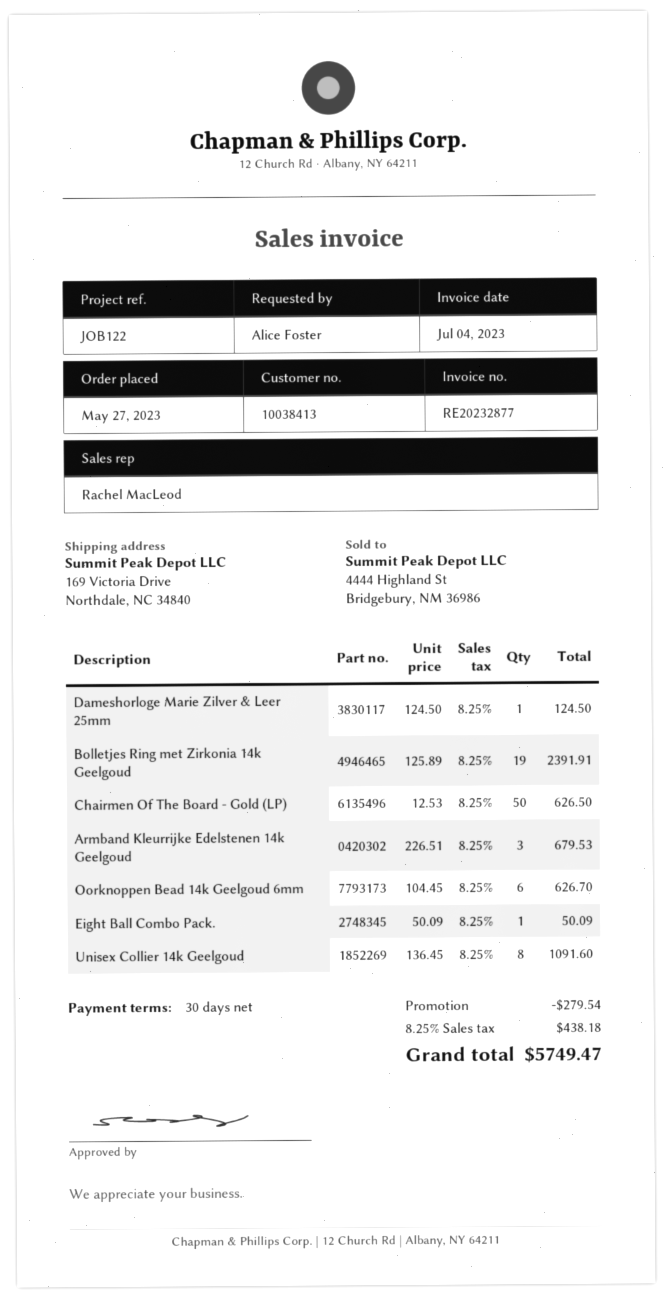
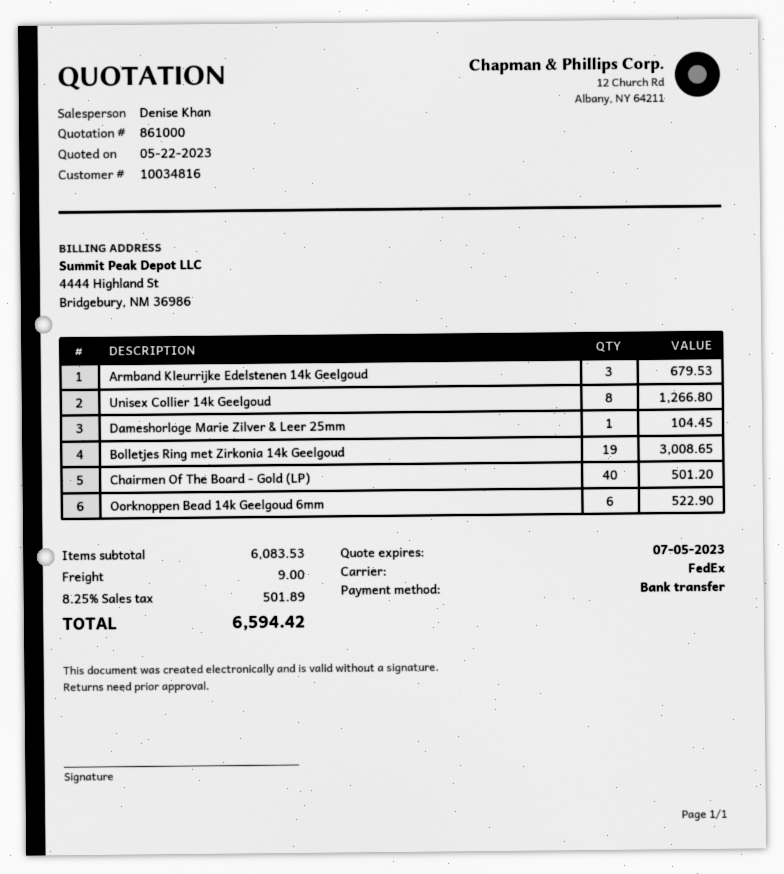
customer number: 10038413 -> 10034816
sales rep: Rachel MacLeod -> Denise Khan
Dameshorloge Marie Zilver & Leer 25mm: 1 for 124.50 -> 1 for 104.45
Bolletjes Ring met Zirkonia 14k Geelgoud: 19 for 2391.91 -> 19 for 3008.65
Chairmen Of The Board - Gold (LP): 50 for 626.50 -> 40 for 501.20
Oorknoppen Bead 14k Geelgoud 6mm: 6 for 626.70 -> 6 for 522.90
Eight Ball Combo Pack.: 1 for 50.09 -> none
Unisex Collier 14k Geelgoud: 8 for 1091.60 -> 8 for 1266.80
discount: 279.54 -> none
shipping: none -> 9.00
tax: 8.25% = 438.18 -> 8.25% = 501.89
total: 5749.47 -> 6594.42

